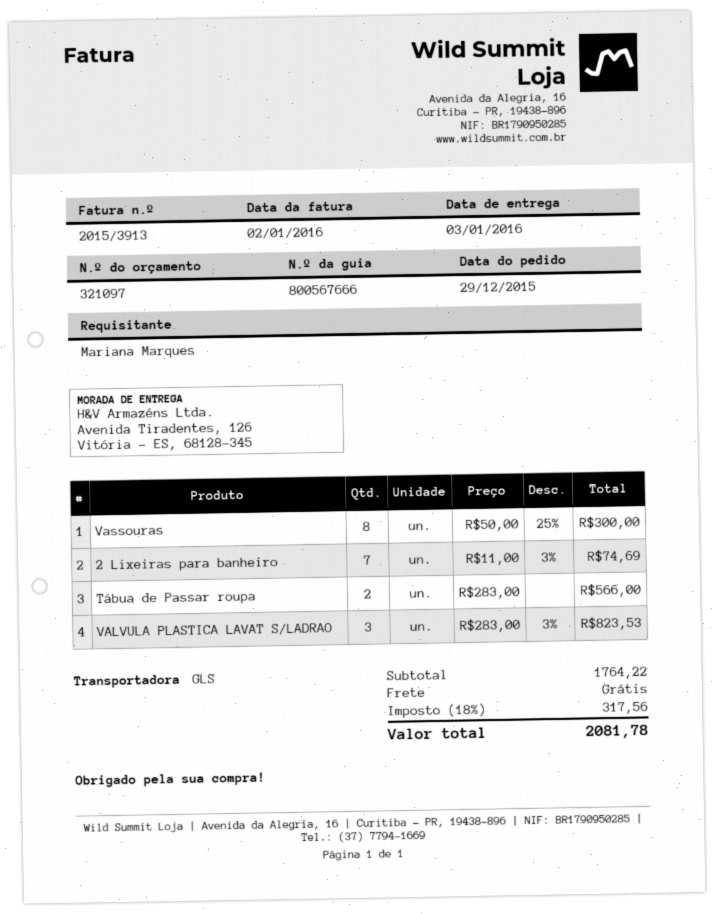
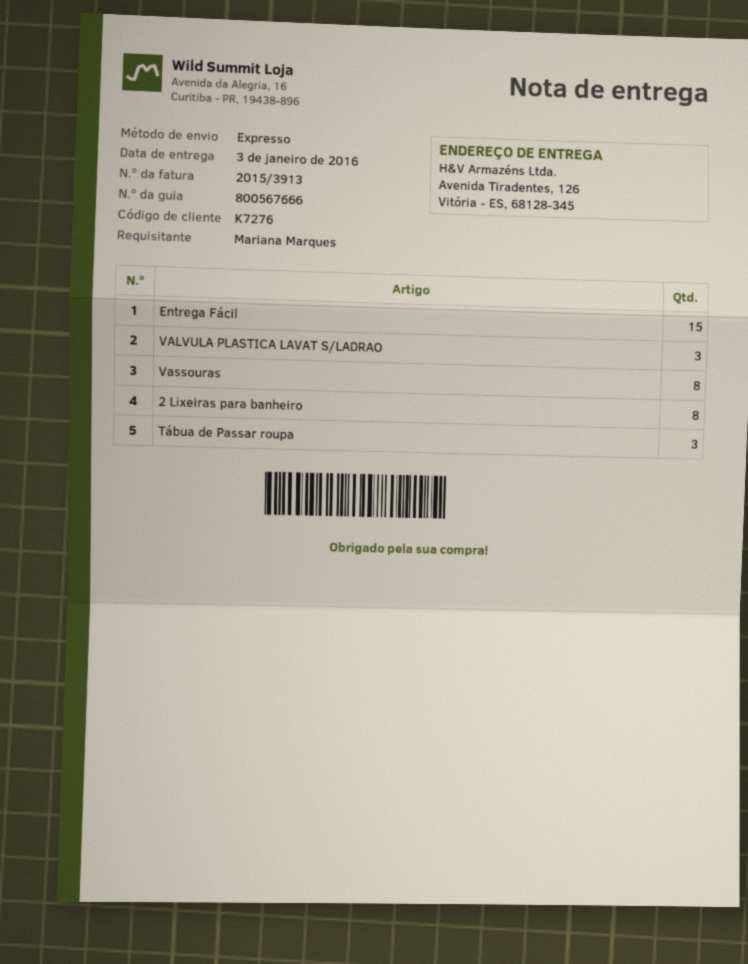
shipping method: GLS -> express
2 Lixeiras para banheiro: 7 -> 8
Tábua de Passar roupa: 2 -> 3
Entrega Fácil: none -> 15

